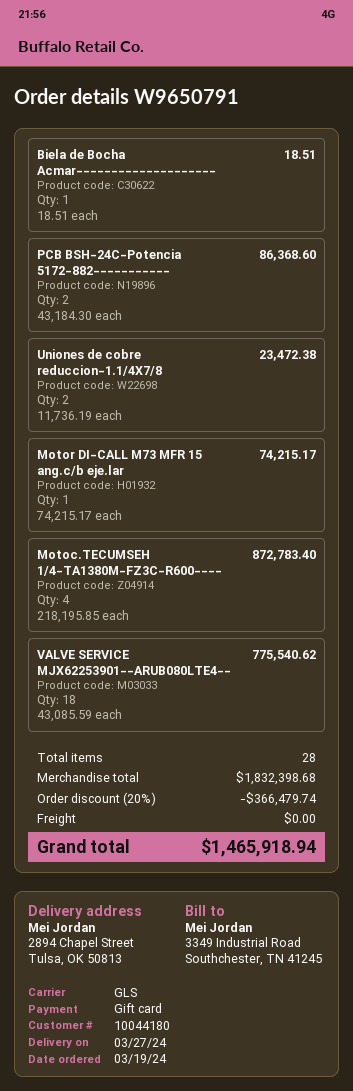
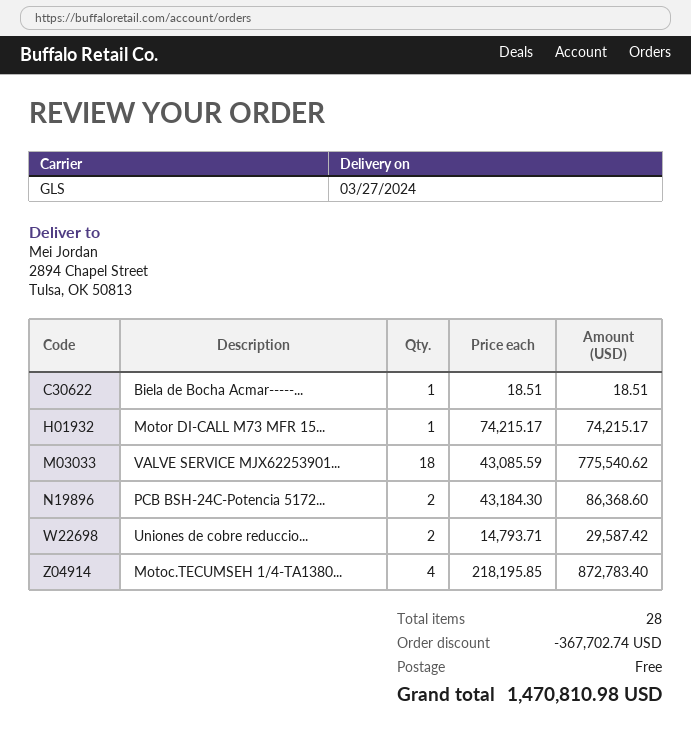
Uniones de cobre reduccion-1.1/4X7/8: 2 x 11736.19 = 23472.38 -> 2 x 14793.71 = 29587.42
discount: 366479.74 -> 367702.74
total: 1465918.94 -> 1470810.98

